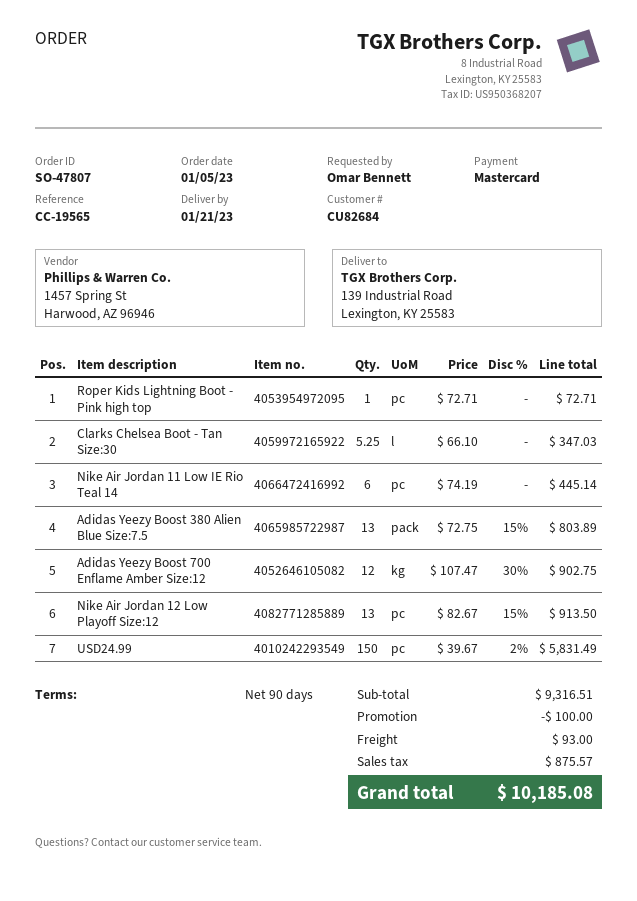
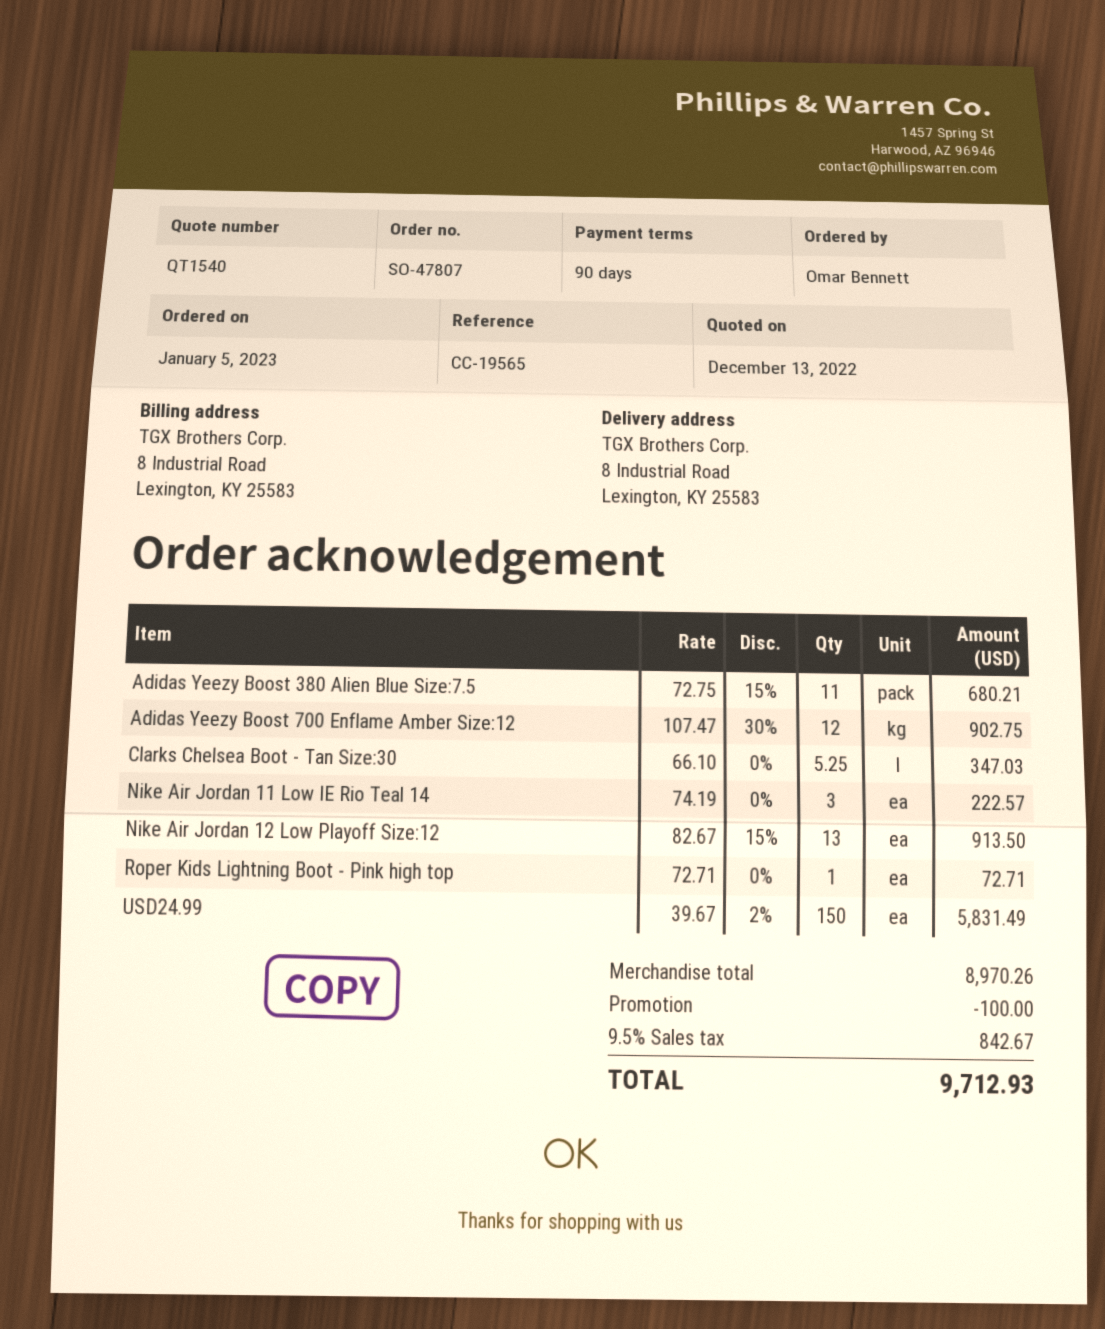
ship to: 139 Industrial Road, Lexington, KY 25583 -> 8 Industrial Road, Lexington, KY 25583
Nike Air Jordan 11 Low IE Rio Teal 14: 6 x 74.19 = 445.14 -> 3 x 74.19 = 222.57
Adidas Yeezy Boost 380 Alien Blue Size:7.5: 13 x 72.75 - 15% = 803.89 -> 11 x 72.75 - 15% = 680.21
subtotal: 9316.51 -> 8970.26
shipping: 93.00 -> none
tax: 875.57 -> 842.67
total: 10185.08 -> 9712.93

